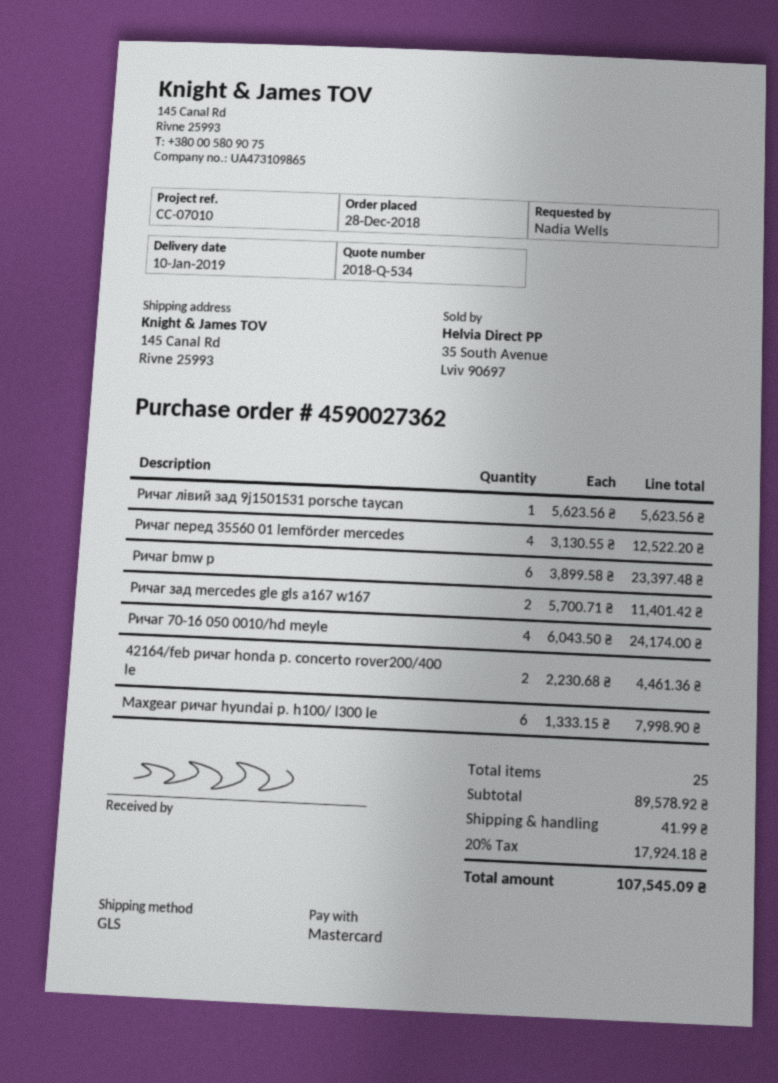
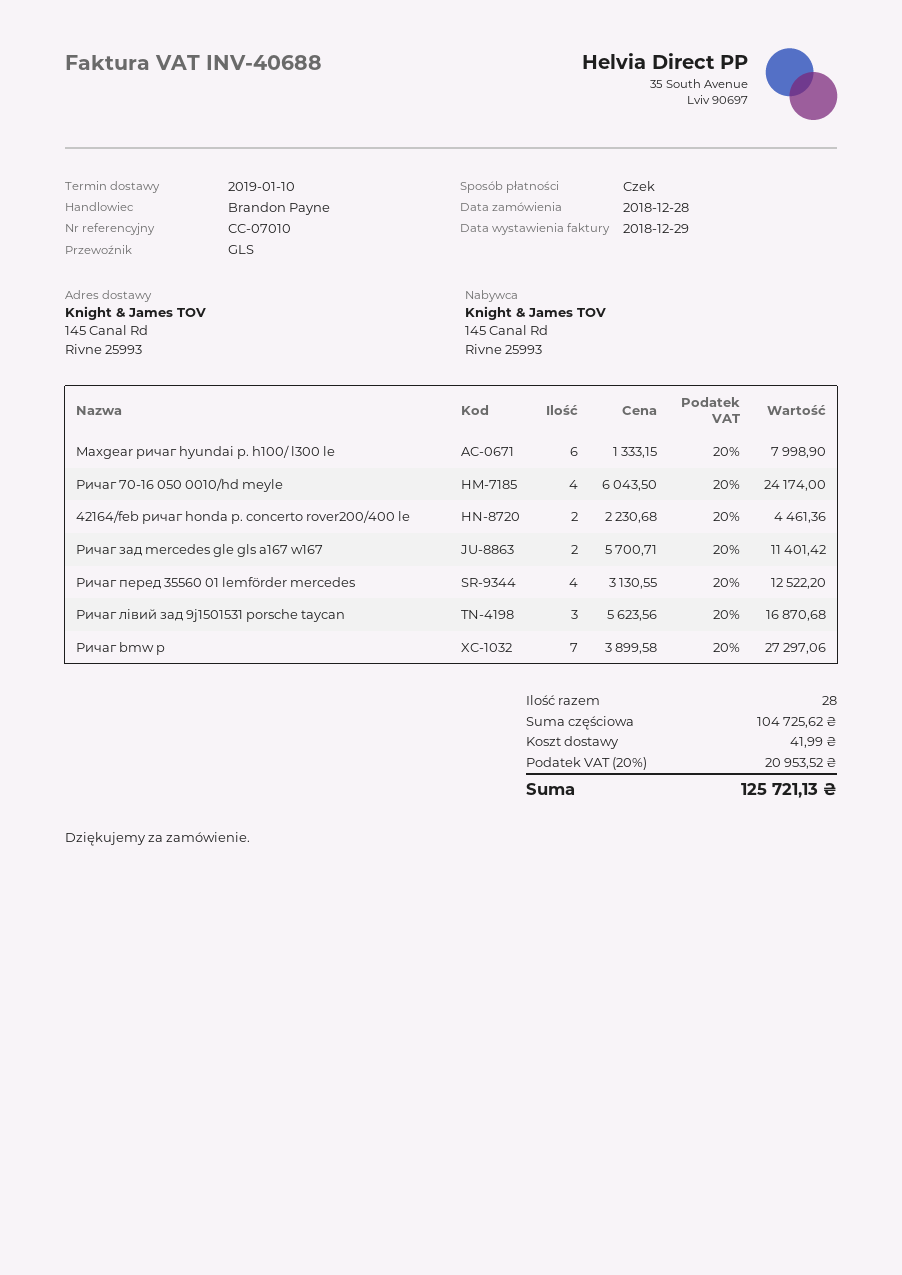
payment method: Mastercard -> cheque
Ричаг лівий зад 9j1501531 porsche taycan: 1 x 5623.56 = 5623.56 -> 3 x 5623.56 = 16870.68
Ричаг bmw p: 6 x 3899.58 = 23397.48 -> 7 x 3899.58 = 27297.06
total quantity: 25 -> 28
subtotal: 89578.92 -> 104725.62
tax: 20% = 17924.18 -> 20% = 20953.52
total: 107545.09 -> 125721.13

